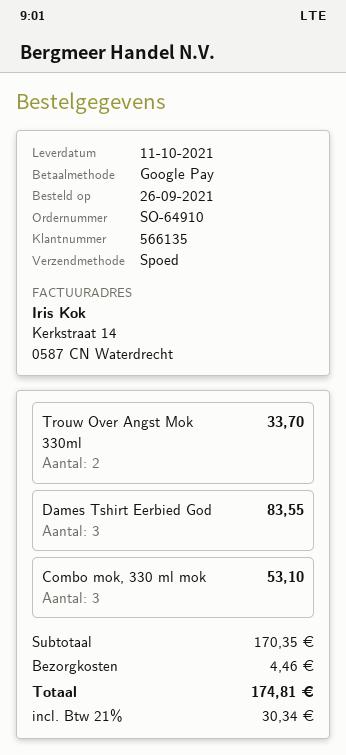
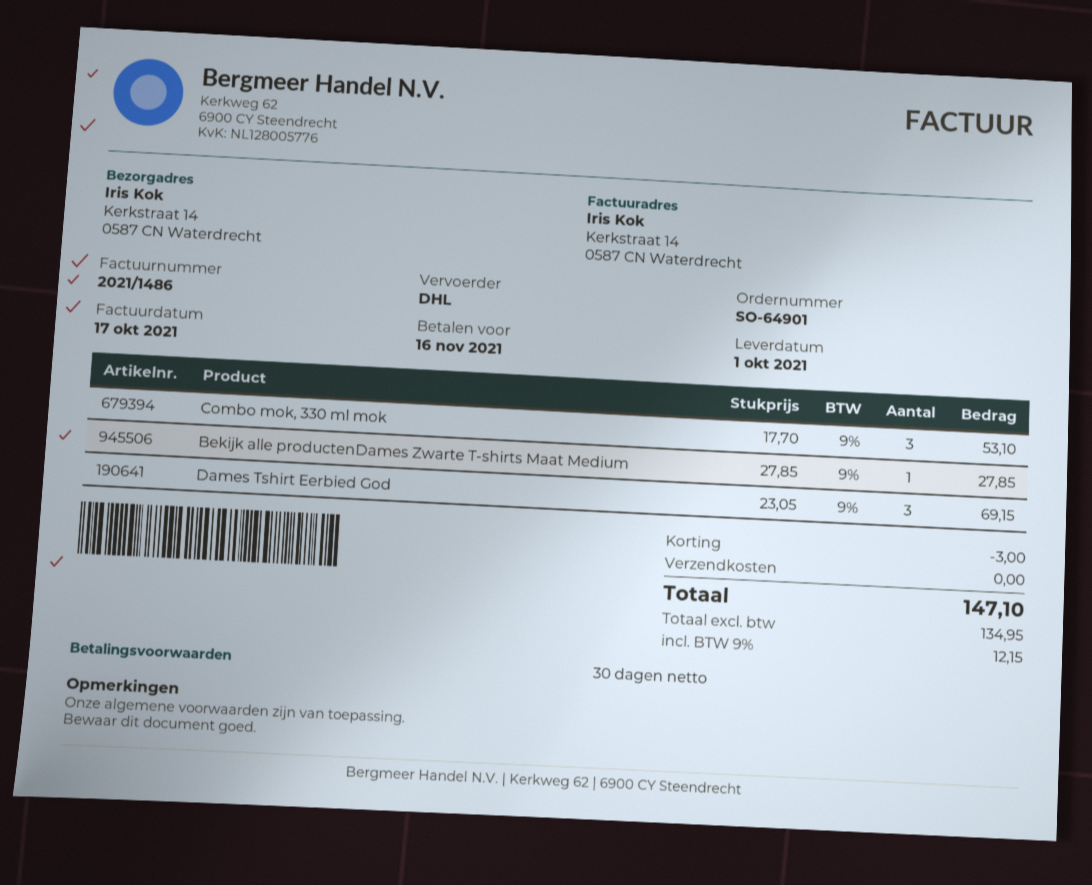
order number: SO-64910 -> SO-64901
delivery date: 2021-10-11 -> 2021-10-01
shipping method: express -> DHL
Trouw Over Angst Mok 330ml: 2 for 33.70 -> none
Dames Tshirt Eerbied God: 3 for 83.55 -> 3 for 69.15
Bekijk alle productenDames Zwarte T-shirts Maat Medium: none -> 1 for 27.85
discount: none -> 3.00
shipping: 4.46 -> 0.00
tax: 21% = 30.34 -> 9% = 12.15
total: 174.81 -> 147.10

